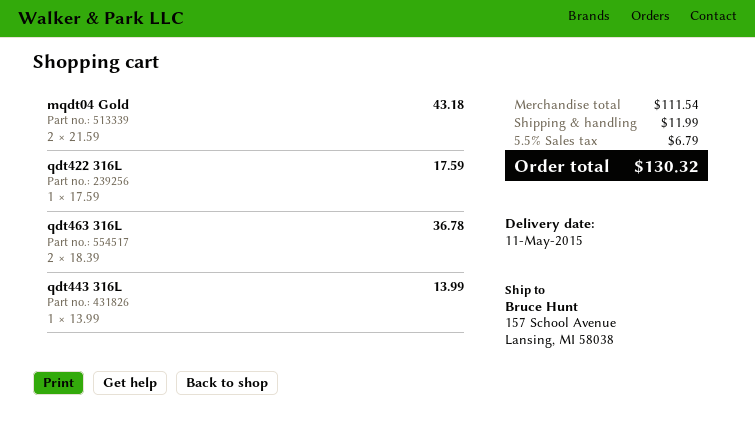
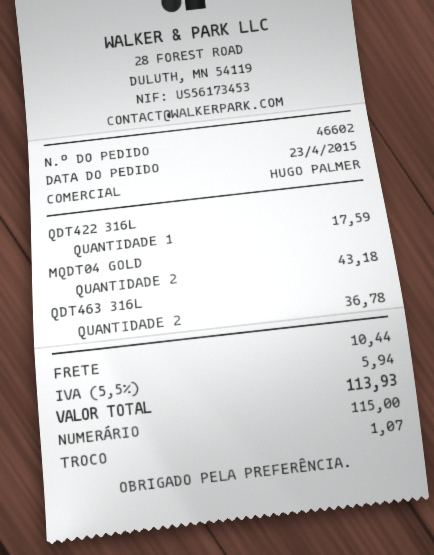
qdt443 316L: 1 for 13.99 -> none
shipping: 11.99 -> 10.44
tax: 5.5% = 6.79 -> 5.5% = 5.94
total: 130.32 -> 113.93

